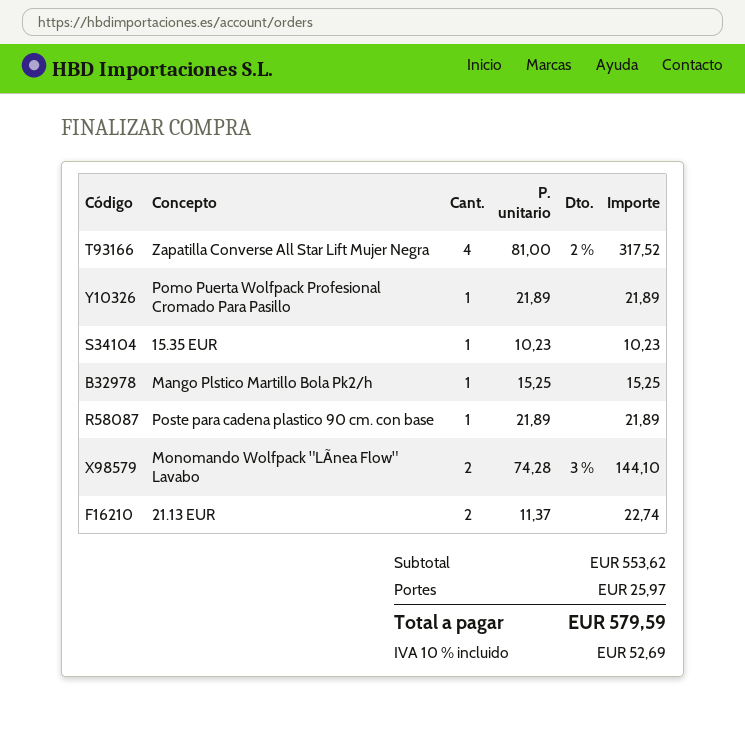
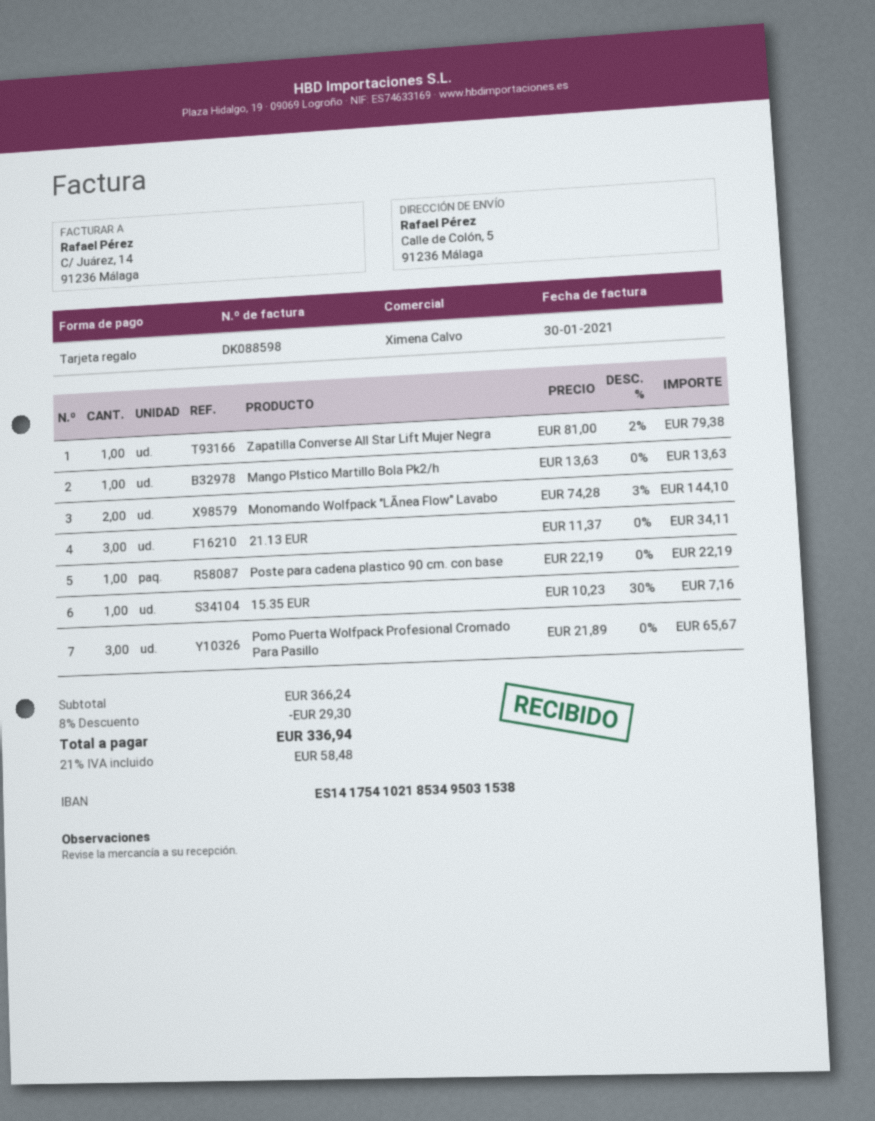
Zapatilla Converse All Star Lift Mujer Negra: 4 x 81.00 - 2% = 317.52 -> 1 x 81.00 - 2% = 79.38
Pomo Puerta Wolfpack Profesional Cromado Para Pasillo: 1 x 21.89 = 21.89 -> 3 x 21.89 = 65.67
15.35 EUR: 1 x 10.23 = 10.23 -> 1 x 10.23 - 30% = 7.16
Mango Plstico Martillo Bola Pk2/h: 1 x 15.25 = 15.25 -> 1 x 13.63 = 13.63
Poste para cadena plastico 90 cm. con base: 1 x 21.89 = 21.89 -> 1 x 22.19 = 22.19
21.13 EUR: 2 x 11.37 = 22.74 -> 3 x 11.37 = 34.11
subtotal: 553.62 -> 366.24
discount: none -> 8% = 29.30
shipping: 25.97 -> none
tax: 10% = 52.69 -> 21% = 58.48
total: 579.59 -> 336.94

